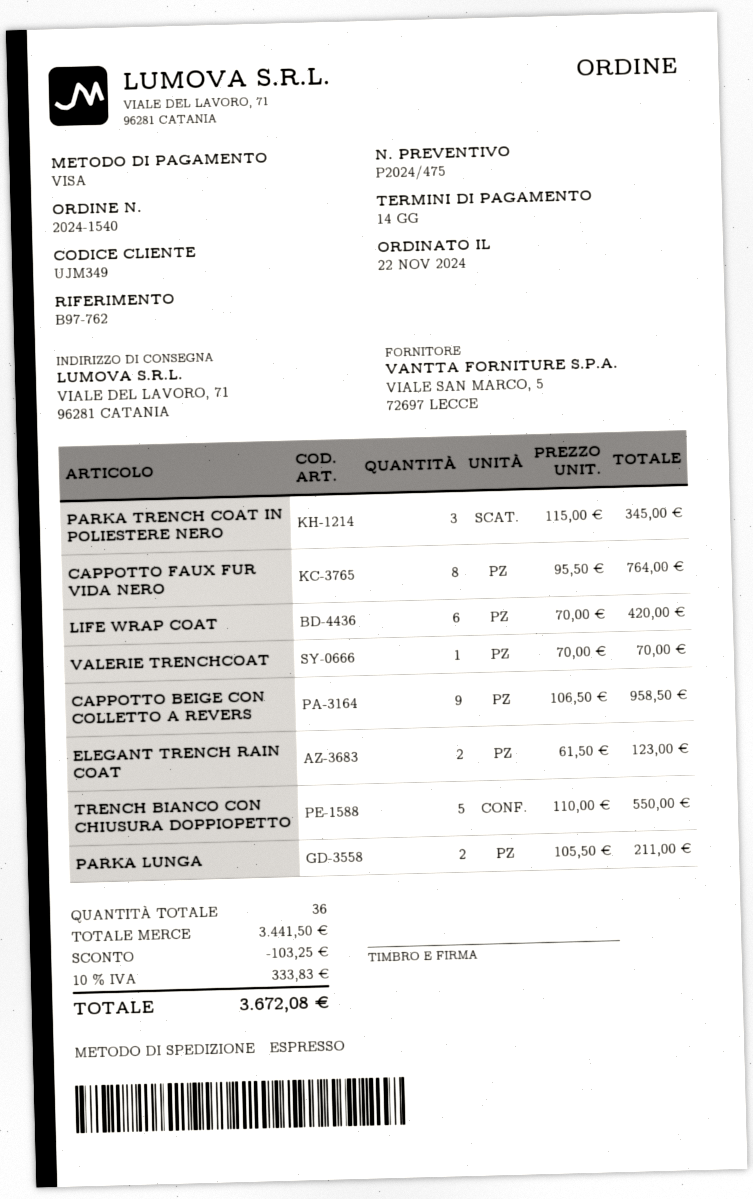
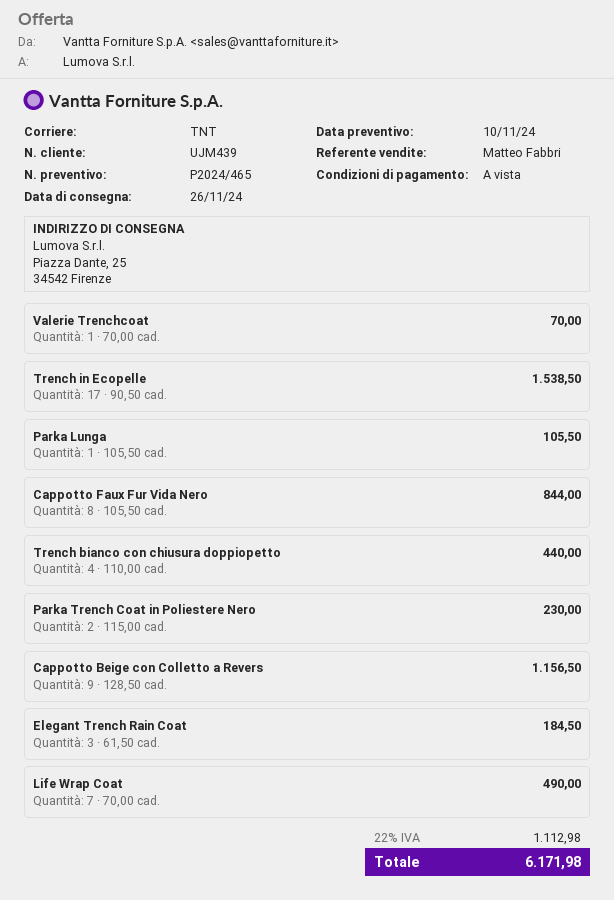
quote number: P2024/475 -> P2024/465
payment terms: 14 days -> on receipt
customer number: UJM349 -> UJM439
shipping method: express -> TNT
ship to: VIALE DEL LAVORO, 71, 96281 CATANIA -> Piazza Dante, 25, 34542 Firenze
PARKA TRENCH COAT IN POLIESTERE NERO: 3 x 115.00 = 345.00 -> 2 x 115.00 = 230.00
CAPPOTTO FAUX FUR VIDA NERO: 8 x 95.50 = 764.00 -> 8 x 105.50 = 844.00
LIFE WRAP COAT: 6 x 70.00 = 420.00 -> 7 x 70.00 = 490.00
CAPPOTTO BEIGE CON COLLETTO A REVERS: 9 x 106.50 = 958.50 -> 9 x 128.50 = 1156.50
ELEGANT TRENCH RAIN COAT: 2 x 61.50 = 123.00 -> 3 x 61.50 = 184.50
TRENCH BIANCO CON CHIUSURA DOPPIOPETTO: 5 x 110.00 = 550.00 -> 4 x 110.00 = 440.00
PARKA LUNGA: 2 x 105.50 = 211.00 -> 1 x 105.50 = 105.50
Trench in Ecopelle: none -> 17 x 90.50 = 1538.50
discount: 103.25 -> none
tax: 10% = 333.83 -> 22% = 1112.98
total: 3672.08 -> 6171.98

